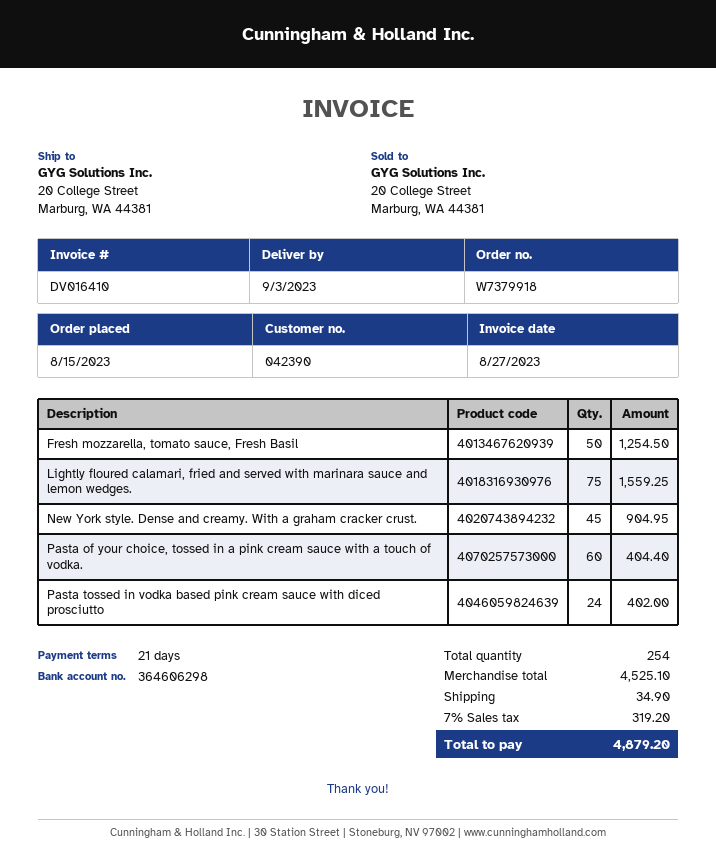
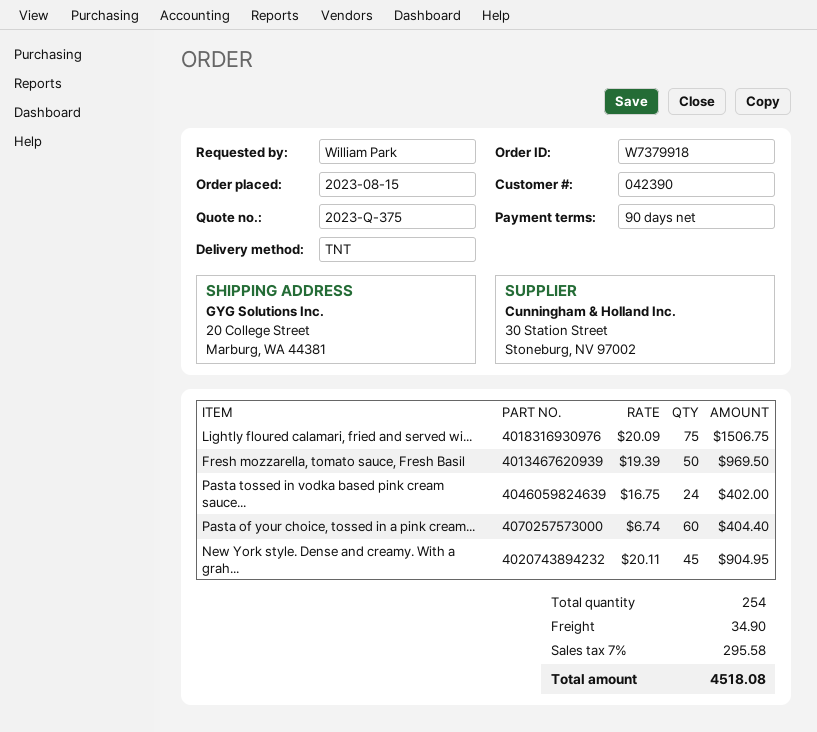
payment terms: 21 days -> 90 days
Fresh mozzarella, tomato sauce, Fresh Basil: 50 for 1254.50 -> 50 for 969.50
Lightly floured calamari, fried and served with marinara sauce and lemon wedges.: 75 for 1559.25 -> 75 for 1506.75
tax: 7% = 319.20 -> 7% = 295.58
total: 4879.20 -> 4518.08

